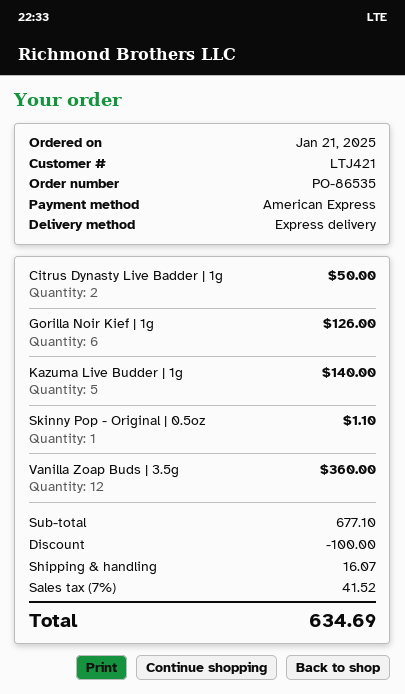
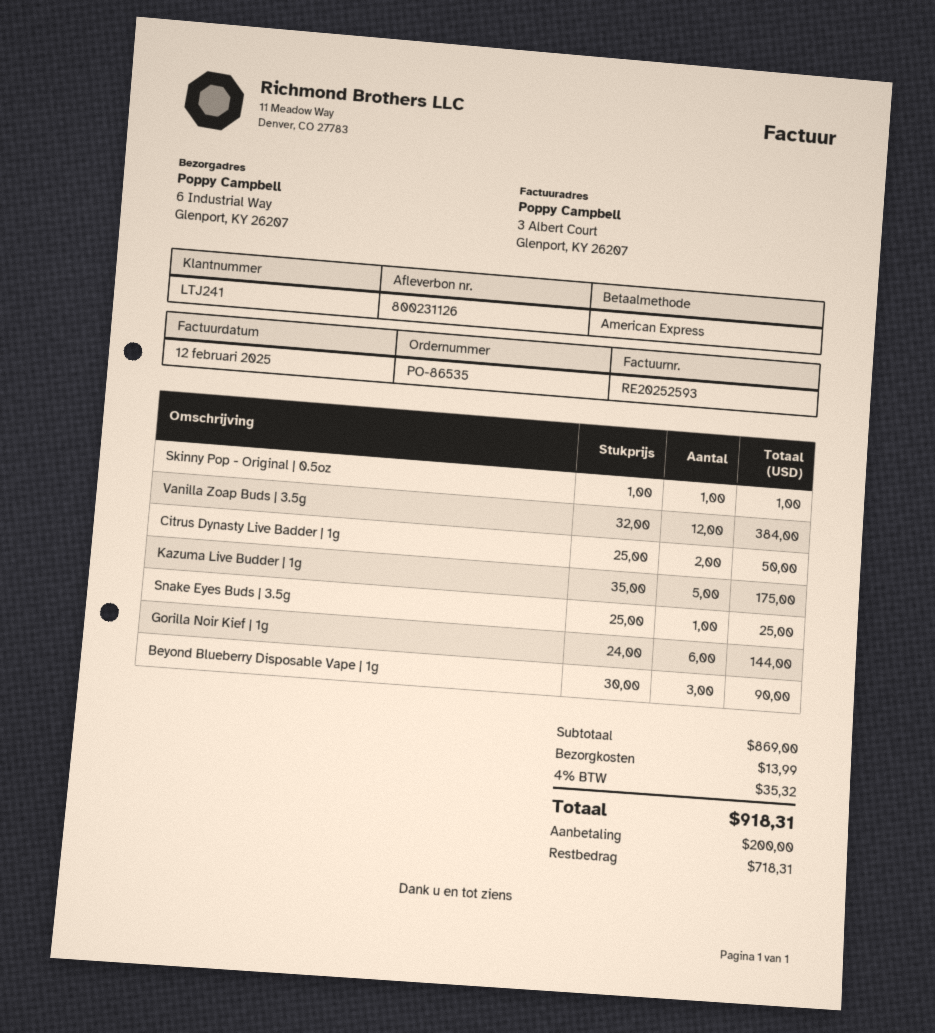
customer number: LTJ421 -> LTJ241
Gorilla Noir Kief | 1g: 6 for 126.00 -> 6 for 144.00
Kazuma Live Budder | 1g: 5 for 140.00 -> 5 for 175.00
Skinny Pop - Original | 0.5oz: 1 for 1.10 -> 1 for 1.00
Vanilla Zoap Buds | 3.5g: 12 for 360.00 -> 12 for 384.00
Snake Eyes Buds | 3.5g: none -> 1 for 25.00
Beyond Blueberry Disposable Vape | 1g: none -> 3 for 90.00
subtotal: 677.10 -> 869.00
discount: 100.00 -> none
shipping: 16.07 -> 13.99
tax: 7% = 41.52 -> 4% = 35.32
total: 634.69 -> 918.31

